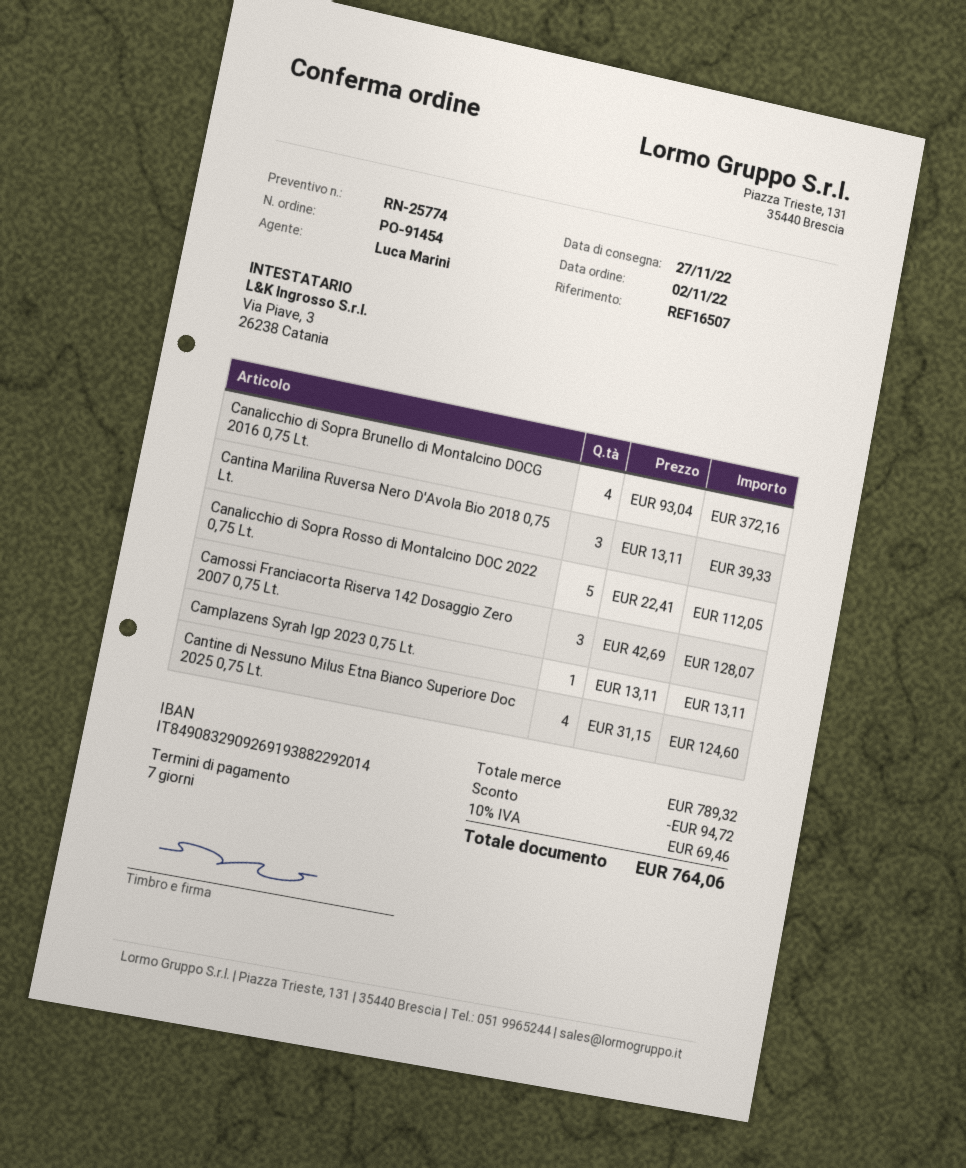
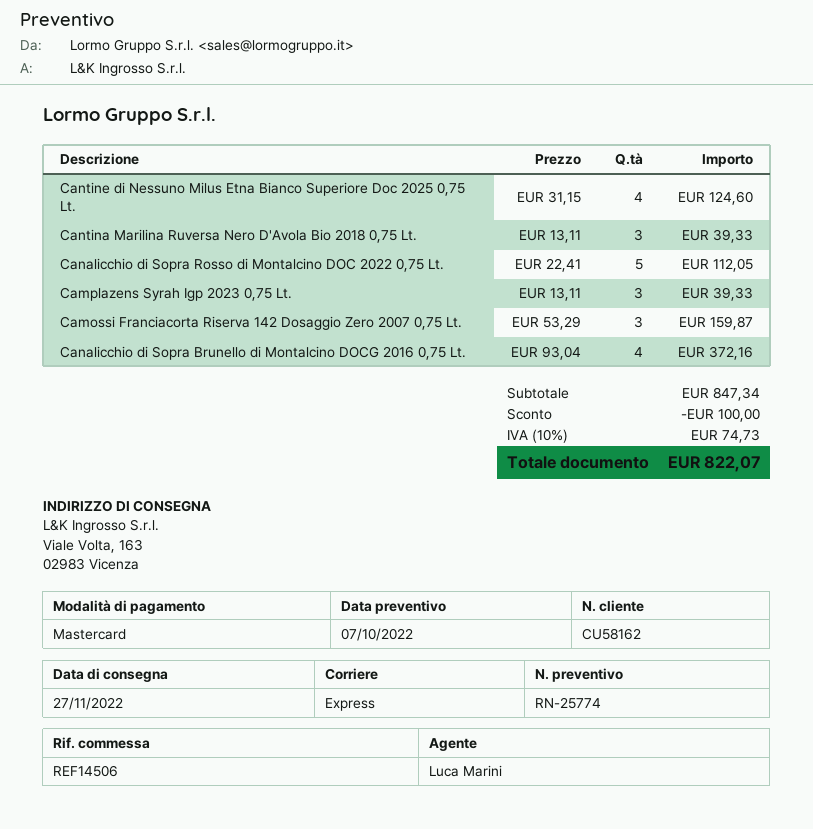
reference: REF16507 -> REF14506
Camossi Franciacorta Riserva 142 Dosaggio Zero 2007 0,75 Lt.: 3 x 42.69 = 128.07 -> 3 x 53.29 = 159.87
Camplazens Syrah Igp 2023 0,75 Lt.: 1 x 13.11 = 13.11 -> 3 x 13.11 = 39.33
subtotal: 789.32 -> 847.34
discount: 94.72 -> 100.00
tax: 10% = 69.46 -> 10% = 74.73
total: 764.06 -> 822.07

